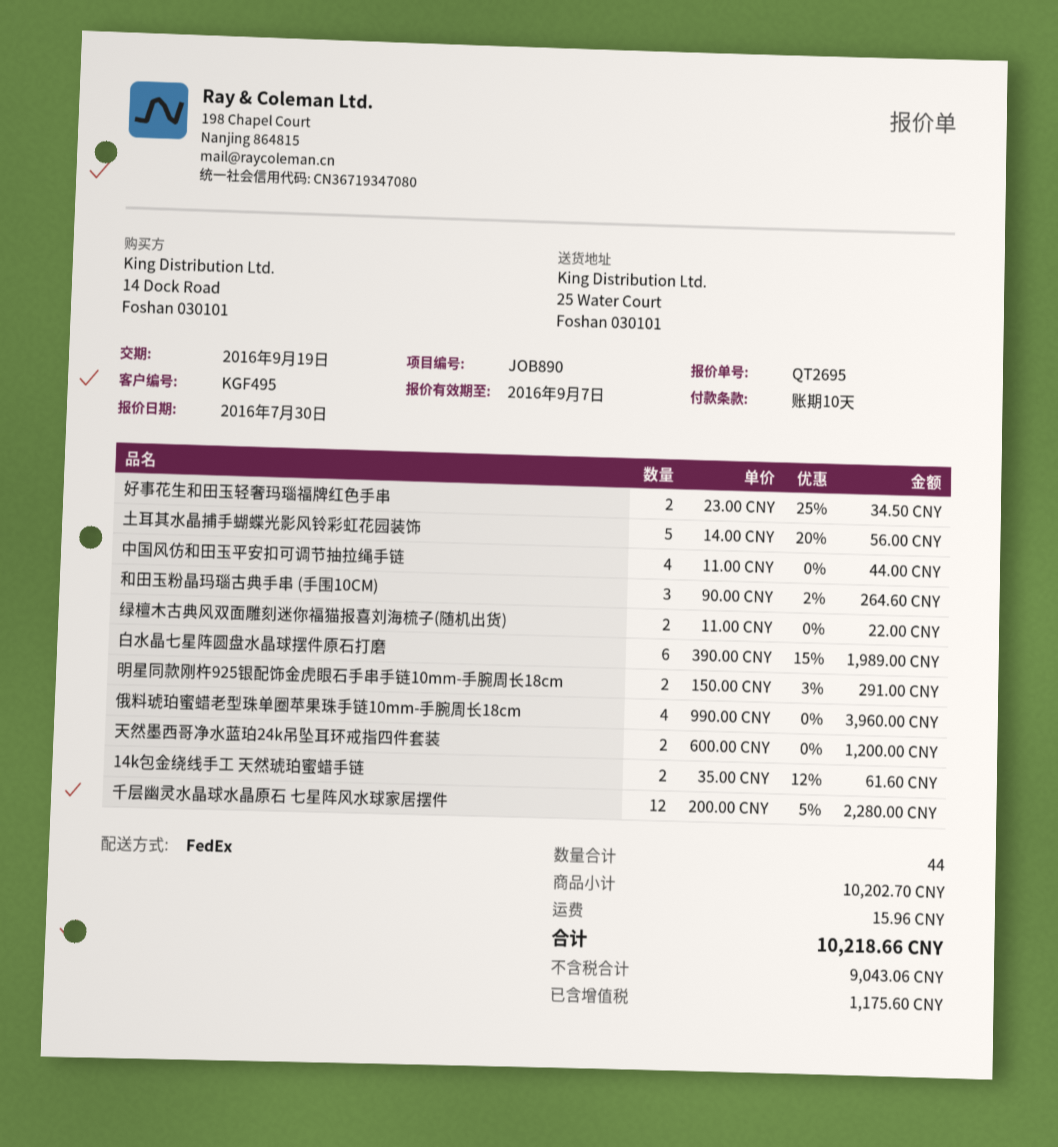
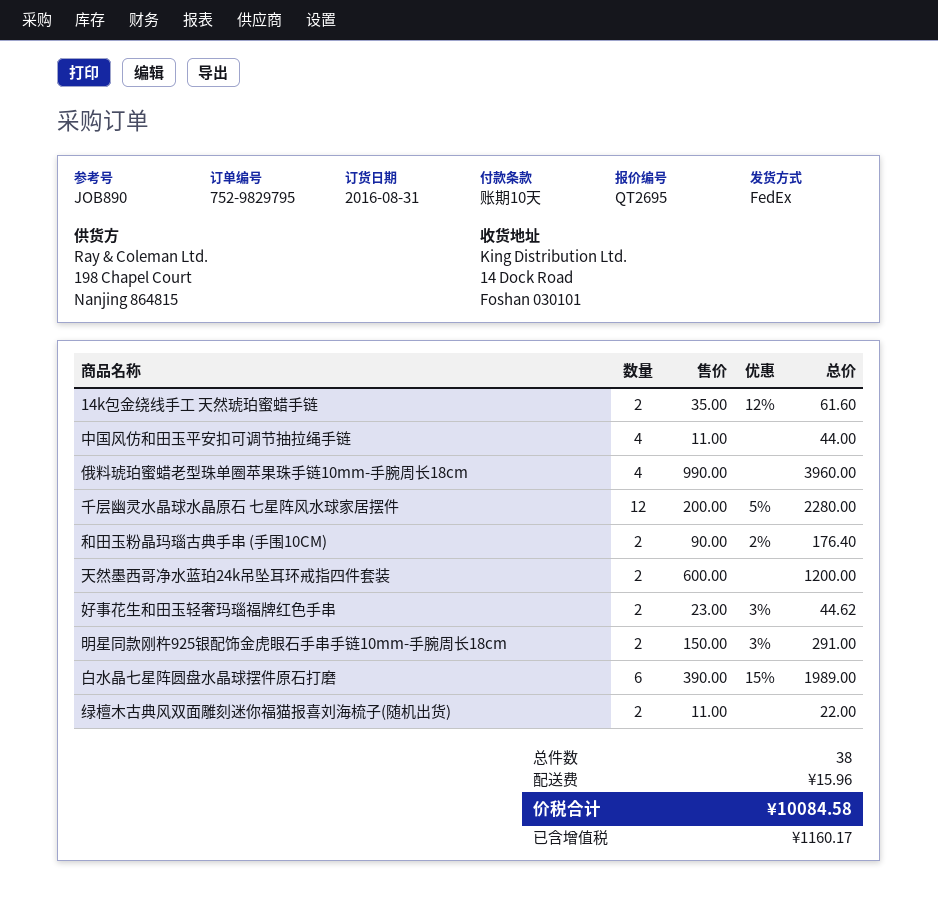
ship to: 25 Water Court, Foshan 030101 -> 14 Dock Road, Foshan 030101
好事花生和田玉轻奢玛瑙福牌红色手串: 2 x 23.00 - 25% = 34.50 -> 2 x 23.00 - 3% = 44.62
土耳其水晶捕手蝴蝶光影风铃彩虹花园装饰: 5 x 14.00 - 20% = 56.00 -> none
和田玉粉晶玛瑙古典手串 (手围10CM): 3 x 90.00 - 2% = 264.60 -> 2 x 90.00 - 2% = 176.40
total quantity: 44 -> 38
tax: 1175.60 -> 1160.17
total: 10218.66 -> 10084.58

